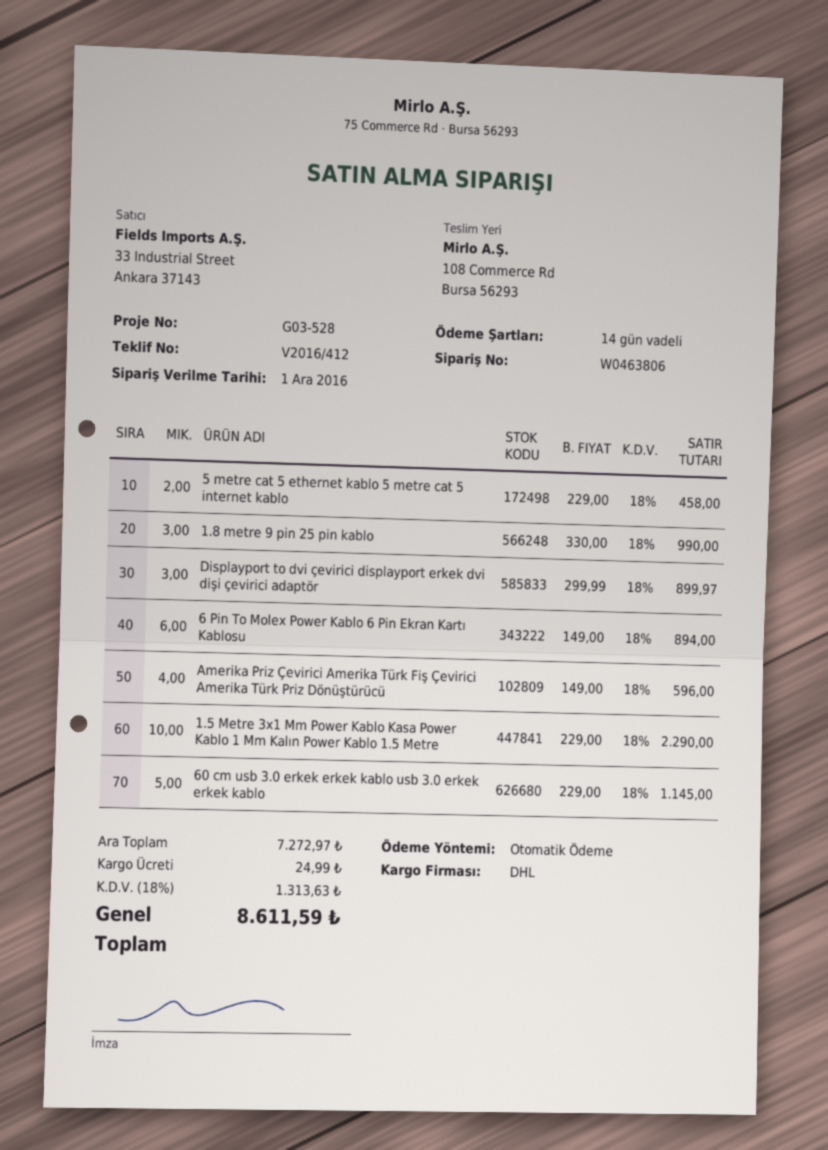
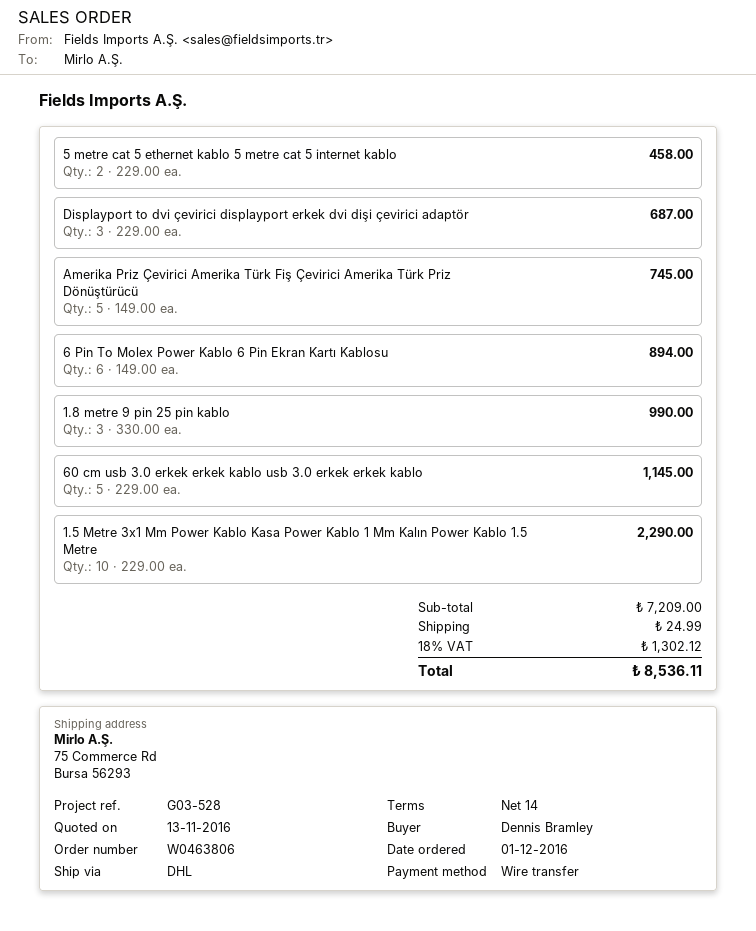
payment method: direct debit -> bank transfer
ship to: 108 Commerce Rd, Bursa 56293 -> 75 Commerce Rd, Bursa 56293
Displayport to dvi çevirici displayport erkek dvi dişi çevirici adaptör: 3 x 299.99 = 899.97 -> 3 x 229.00 = 687.00
Amerika Priz Çevirici Amerika Türk Fiş Çevirici Amerika Türk Priz Dönüştürücü: 4 x 149.00 = 596.00 -> 5 x 149.00 = 745.00
subtotal: 7272.97 -> 7209.00
tax: 18% = 1313.63 -> 18% = 1302.12
total: 8611.59 -> 8536.11

